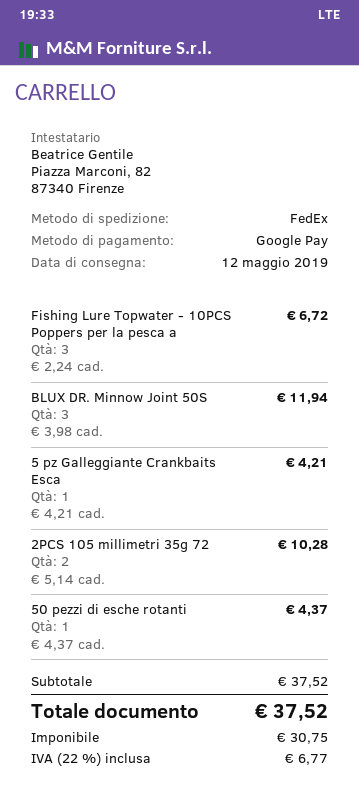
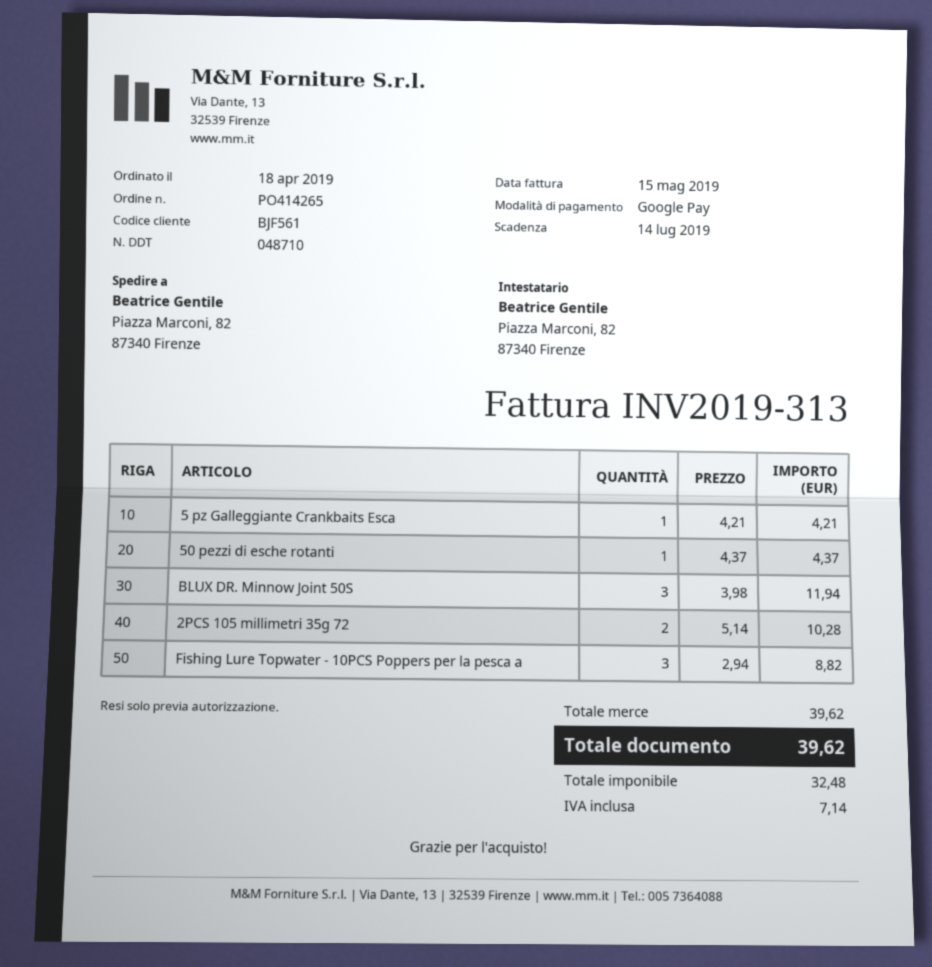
Fishing Lure Topwater - 10PCS Poppers per la pesca a: 3 x 2.24 = 6.72 -> 3 x 2.94 = 8.82
subtotal: 37.52 -> 39.62
net: 30.75 -> 32.48
tax: 6.77 -> 7.14
total: 37.52 -> 39.62

